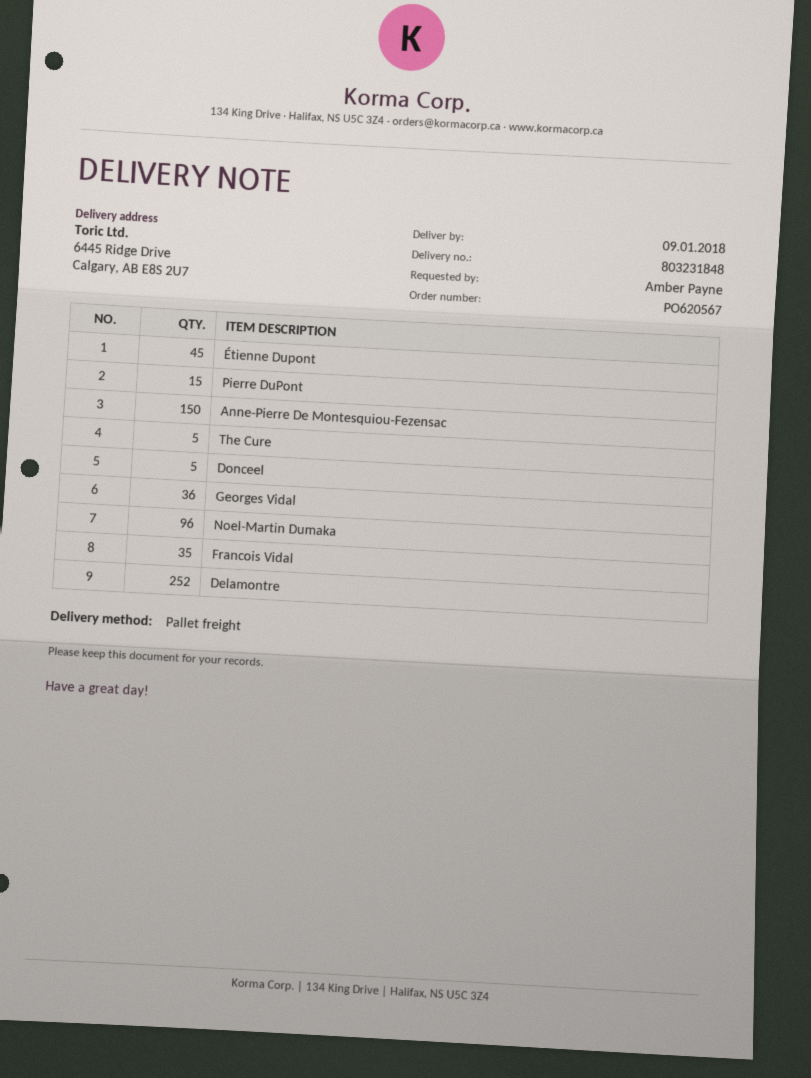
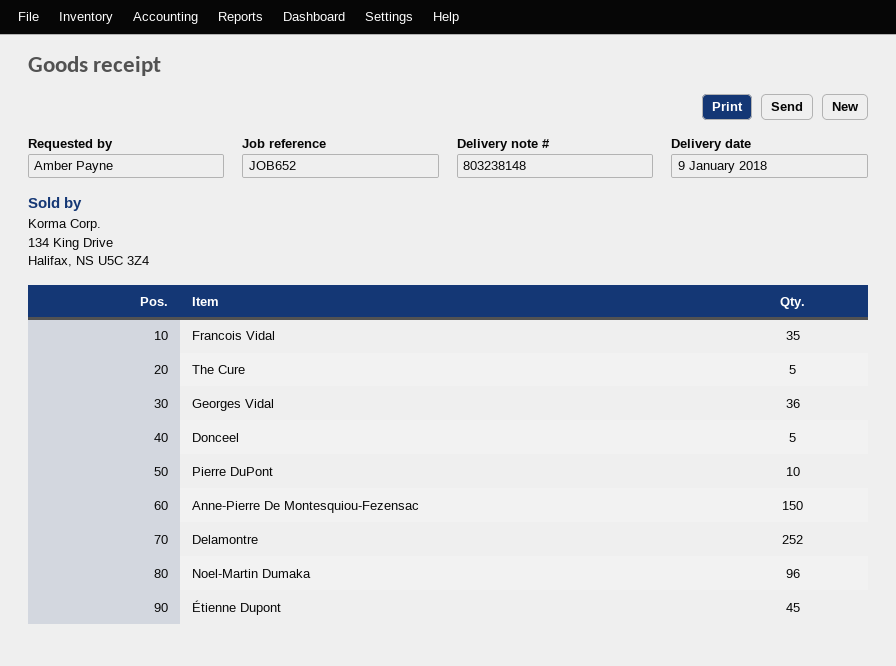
delivery note number: 803231848 -> 803238148
Pierre DuPont: 15 -> 10

